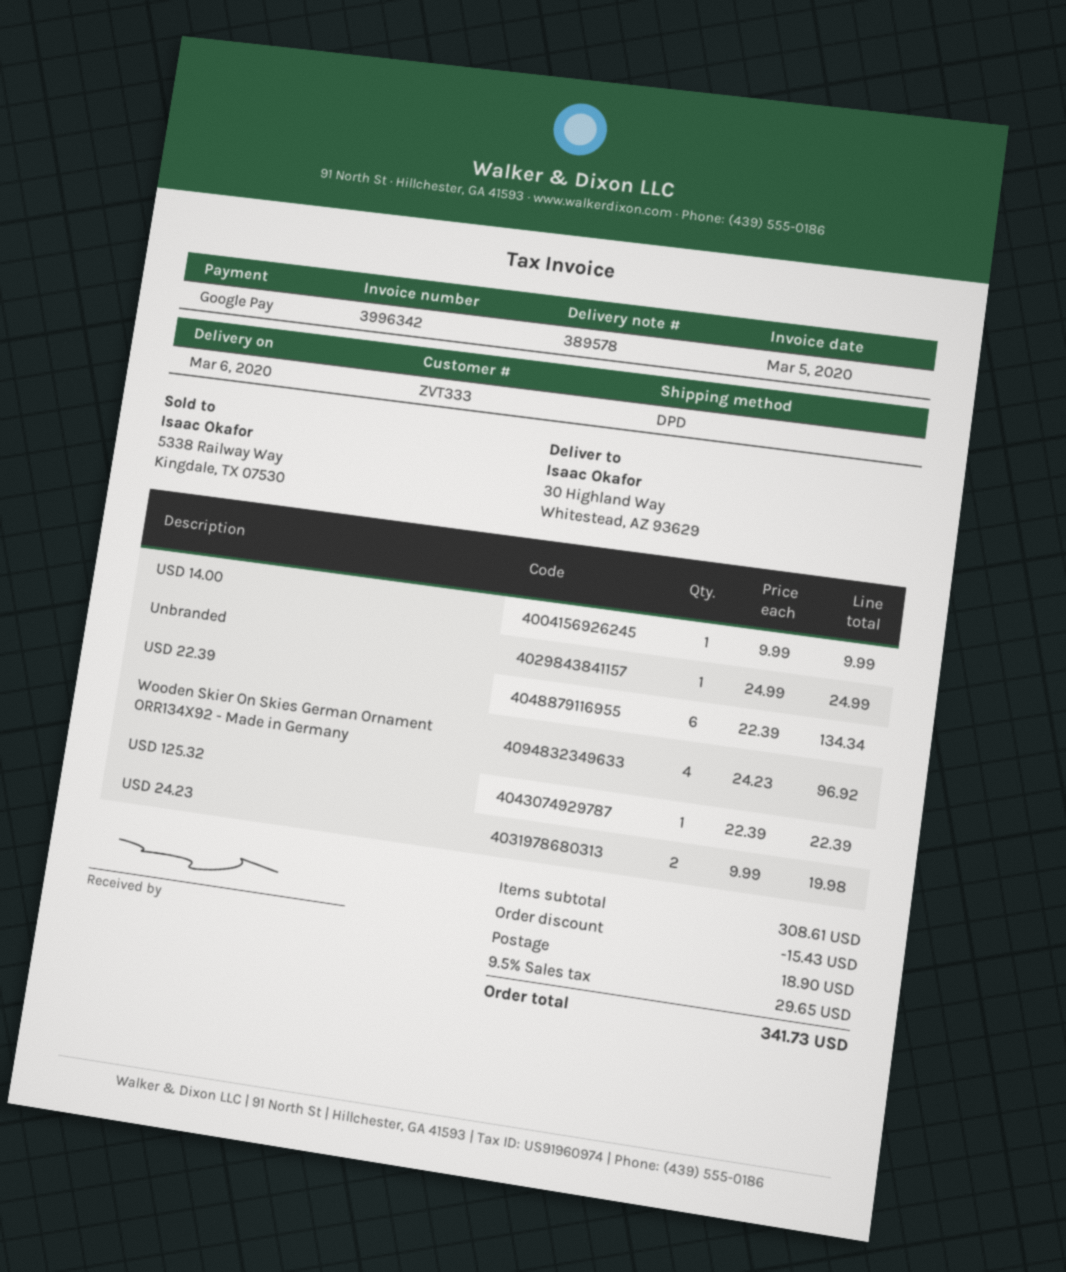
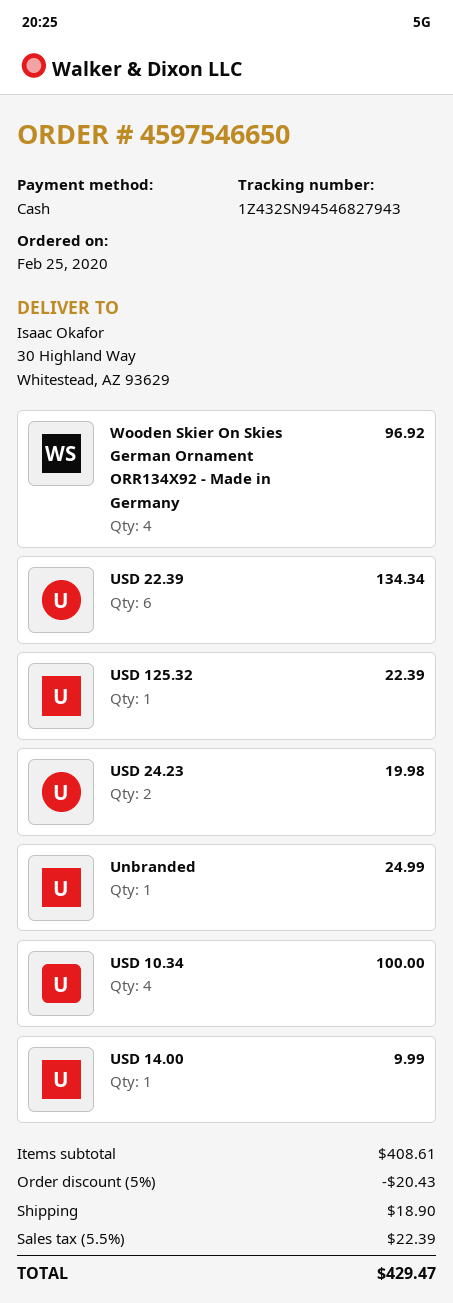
payment method: Google Pay -> cash
USD 10.34: none -> 4 for 100.00
subtotal: 308.61 -> 408.61
discount: 15.43 -> 20.43
tax: 9.5% = 29.65 -> 5.5% = 22.39
total: 341.73 -> 429.47

